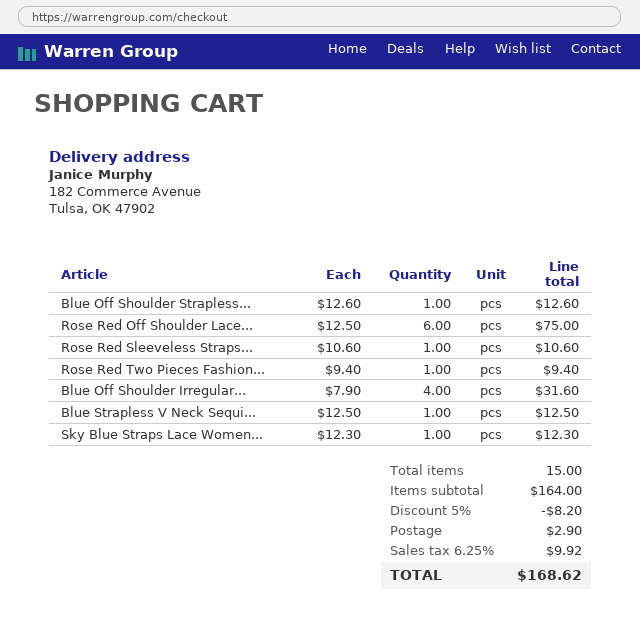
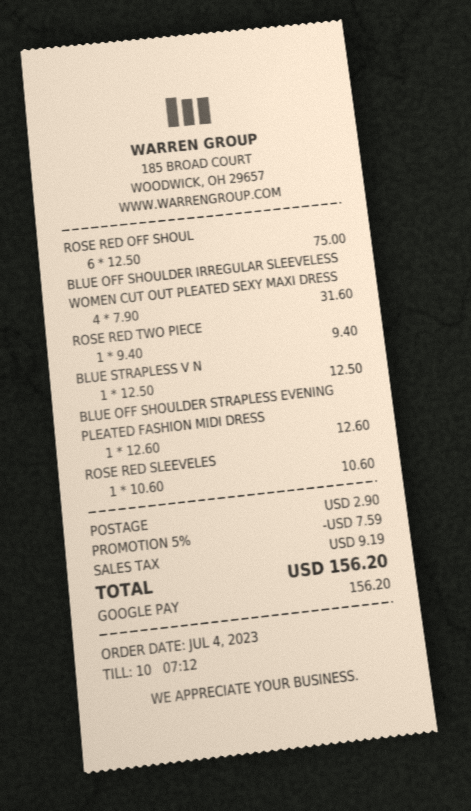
Sky Blue Straps Lace Women...: 1 x 12.30 = 12.30 -> none
discount: 5% = 8.20 -> 5% = 7.59
tax: 9.92 -> 9.19
total: 168.62 -> 156.20

